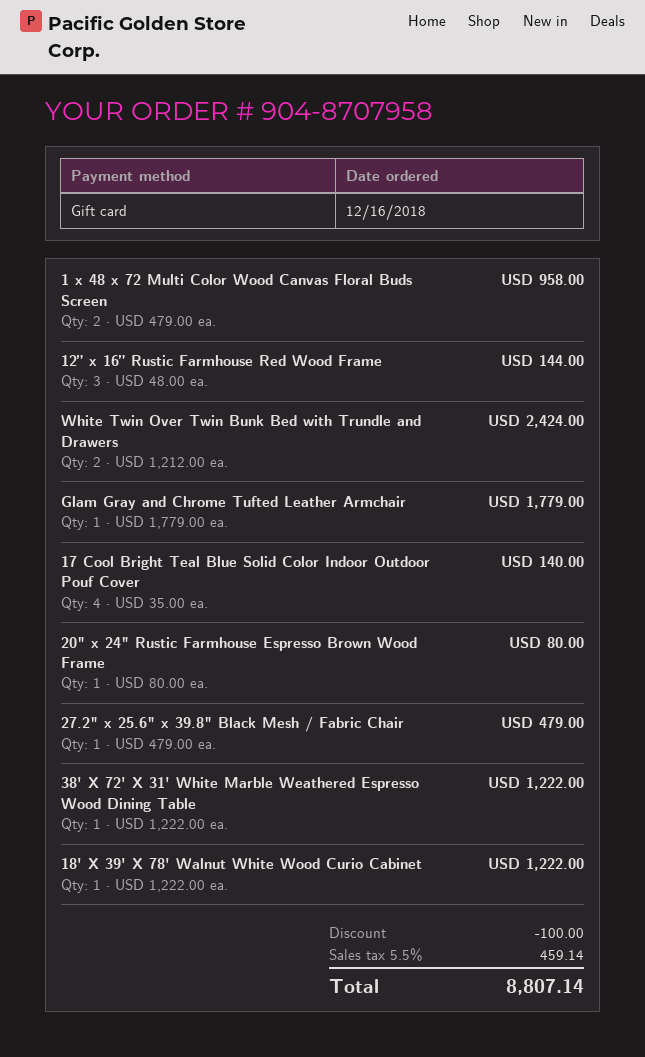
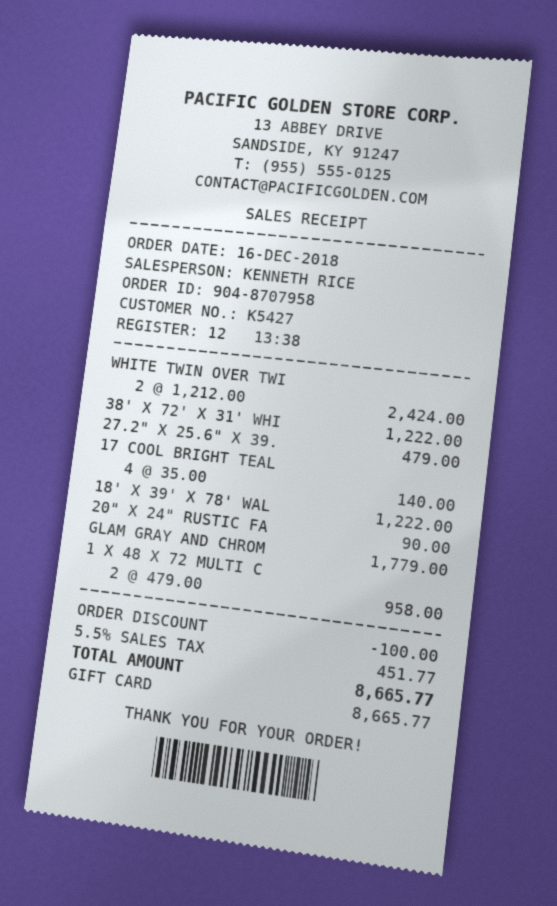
12” x 16” Rustic Farmhouse Red Wood Frame: 3 x 48.00 = 144.00 -> none
20" x 24" Rustic Farmhouse Espresso Brown Wood Frame: 1 x 80.00 = 80.00 -> 1 x 90.00 = 90.00
tax: 5.5% = 459.14 -> 5.5% = 451.77
total: 8807.14 -> 8665.77

